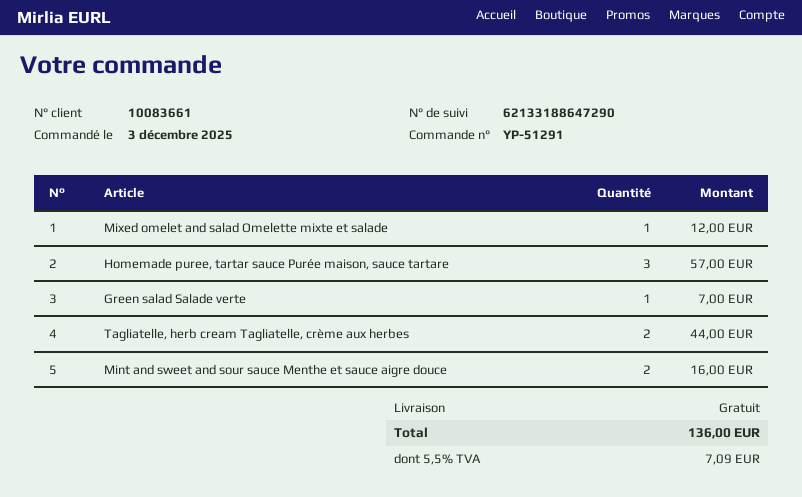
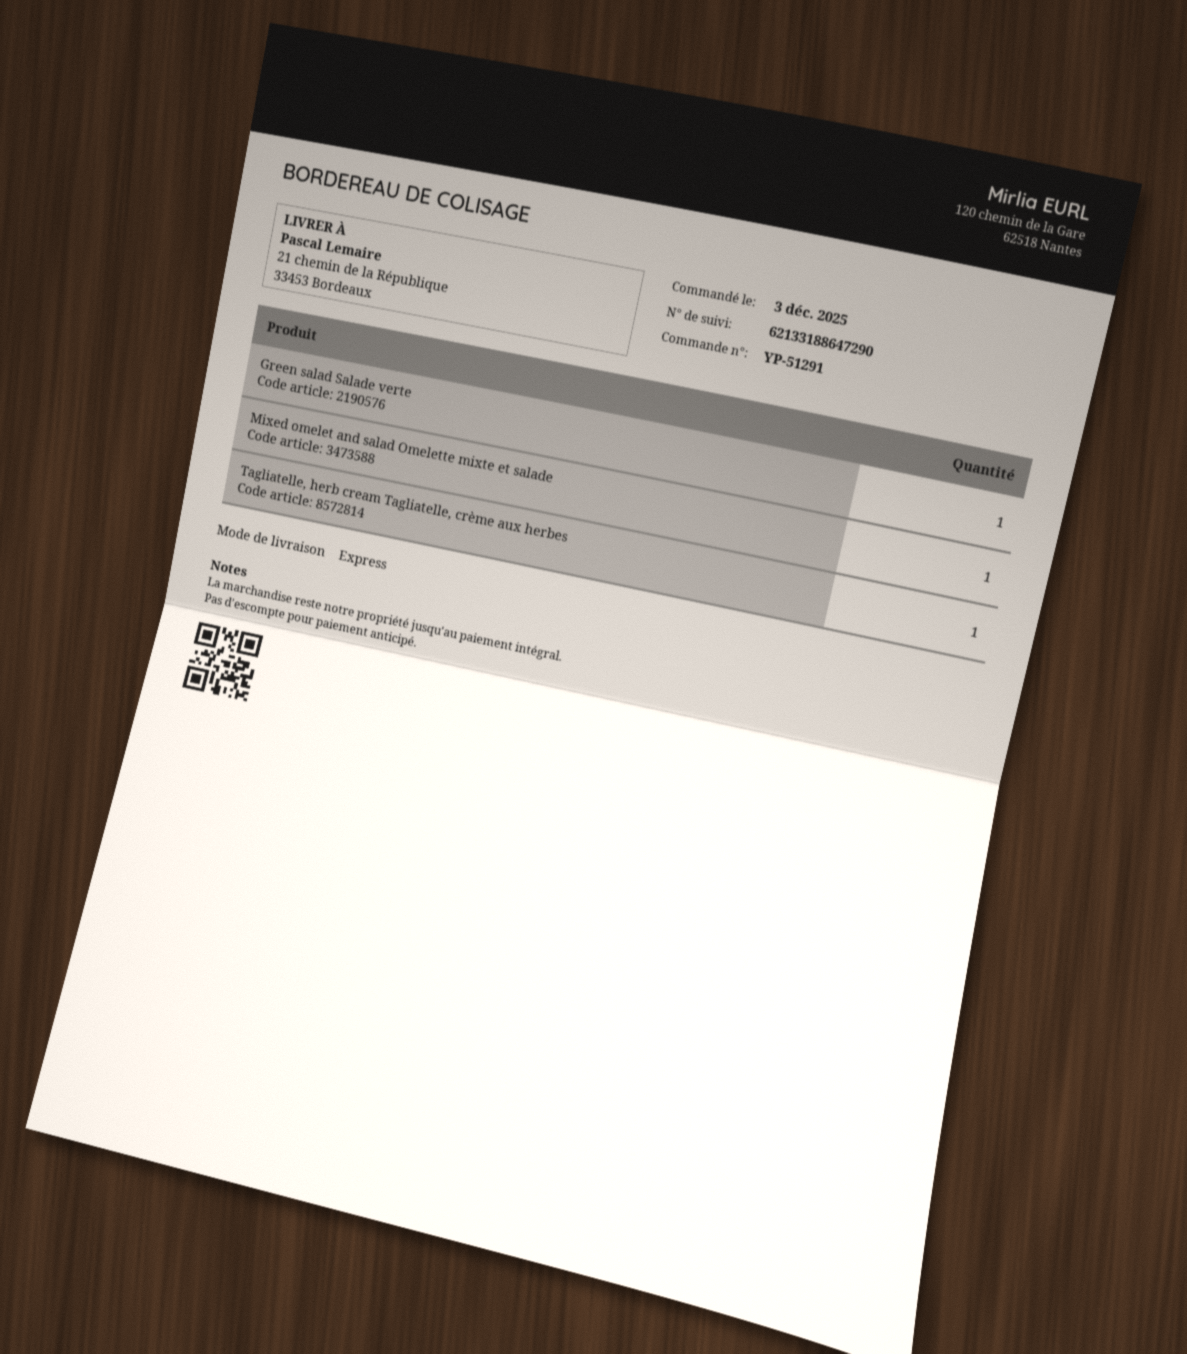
Homemade puree, tartar sauce Purée maison, sauce tartare: 3 -> none
Tagliatelle, herb cream Tagliatelle, crème aux herbes: 2 -> 1
Mint and sweet and sour sauce Menthe et sauce aigre douce: 2 -> none

